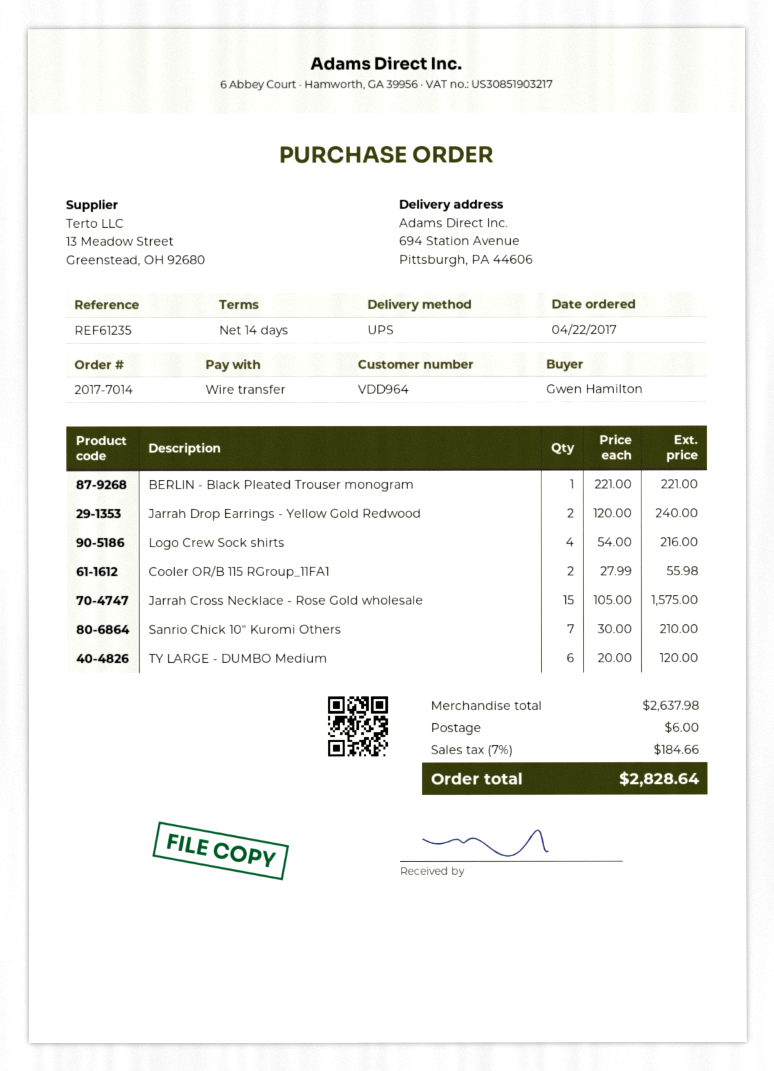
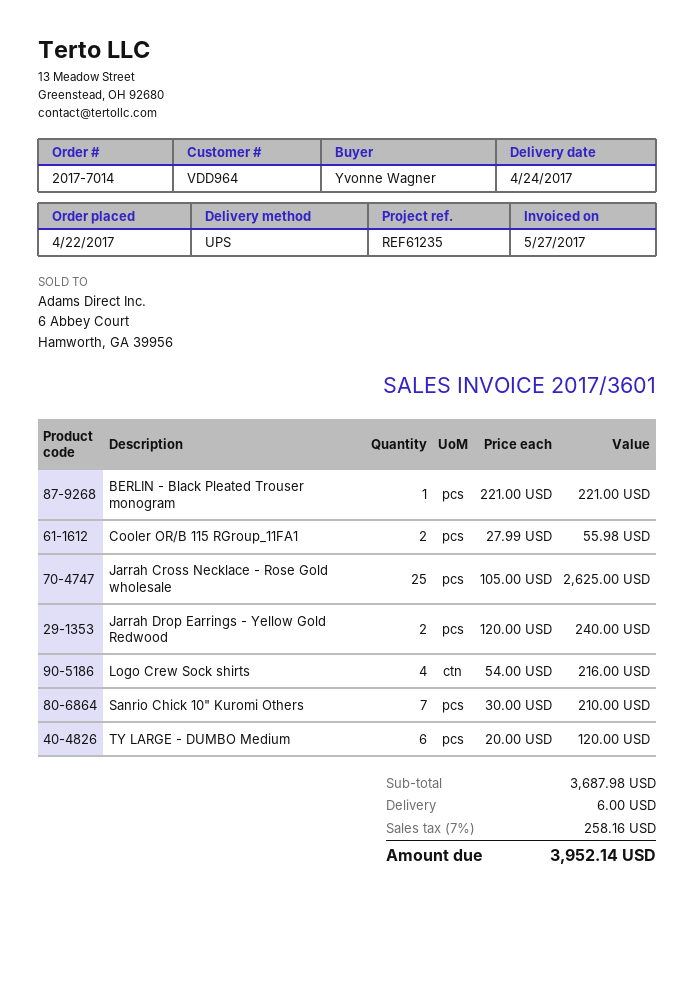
ordered by: Gwen Hamilton -> Yvonne Wagner
Jarrah Cross Necklace - Rose Gold wholesale: 15 x 105.00 = 1575.00 -> 25 x 105.00 = 2625.00
subtotal: 2637.98 -> 3687.98
tax: 7% = 184.66 -> 7% = 258.16
total: 2828.64 -> 3952.14

